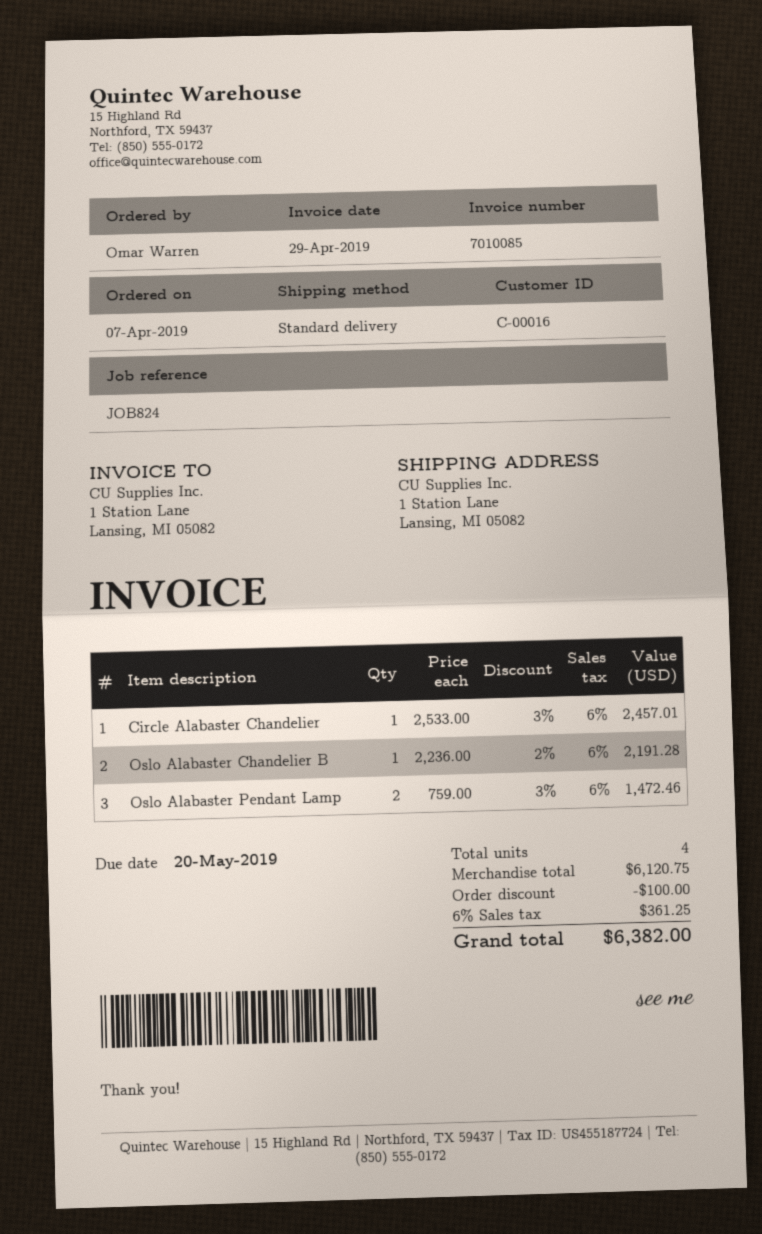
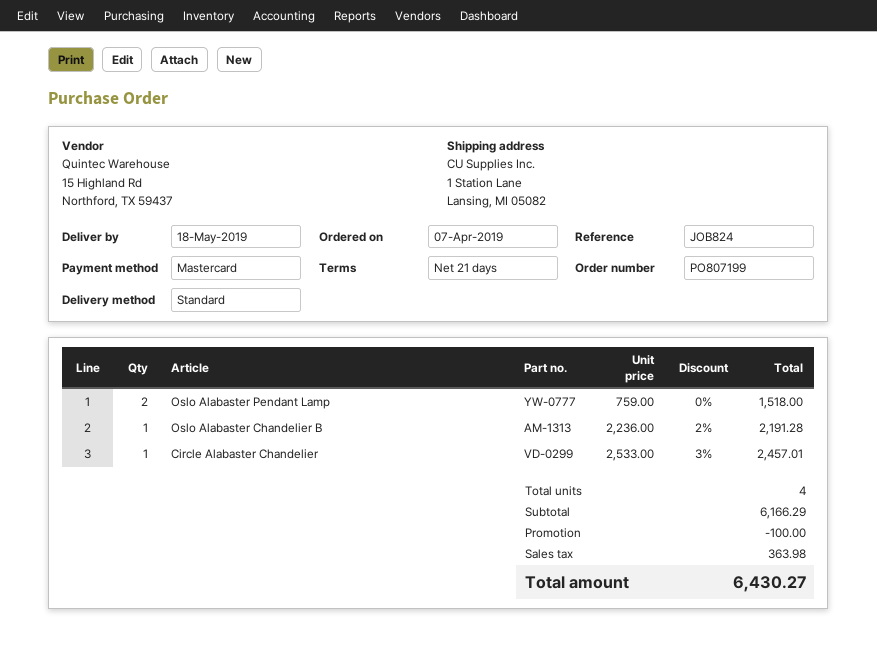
Oslo Alabaster Pendant Lamp: 2 x 759.00 - 3% = 1472.46 -> 2 x 759.00 = 1518.00
subtotal: 6120.75 -> 6166.29
tax: 361.25 -> 363.98
total: 6382.00 -> 6430.27

